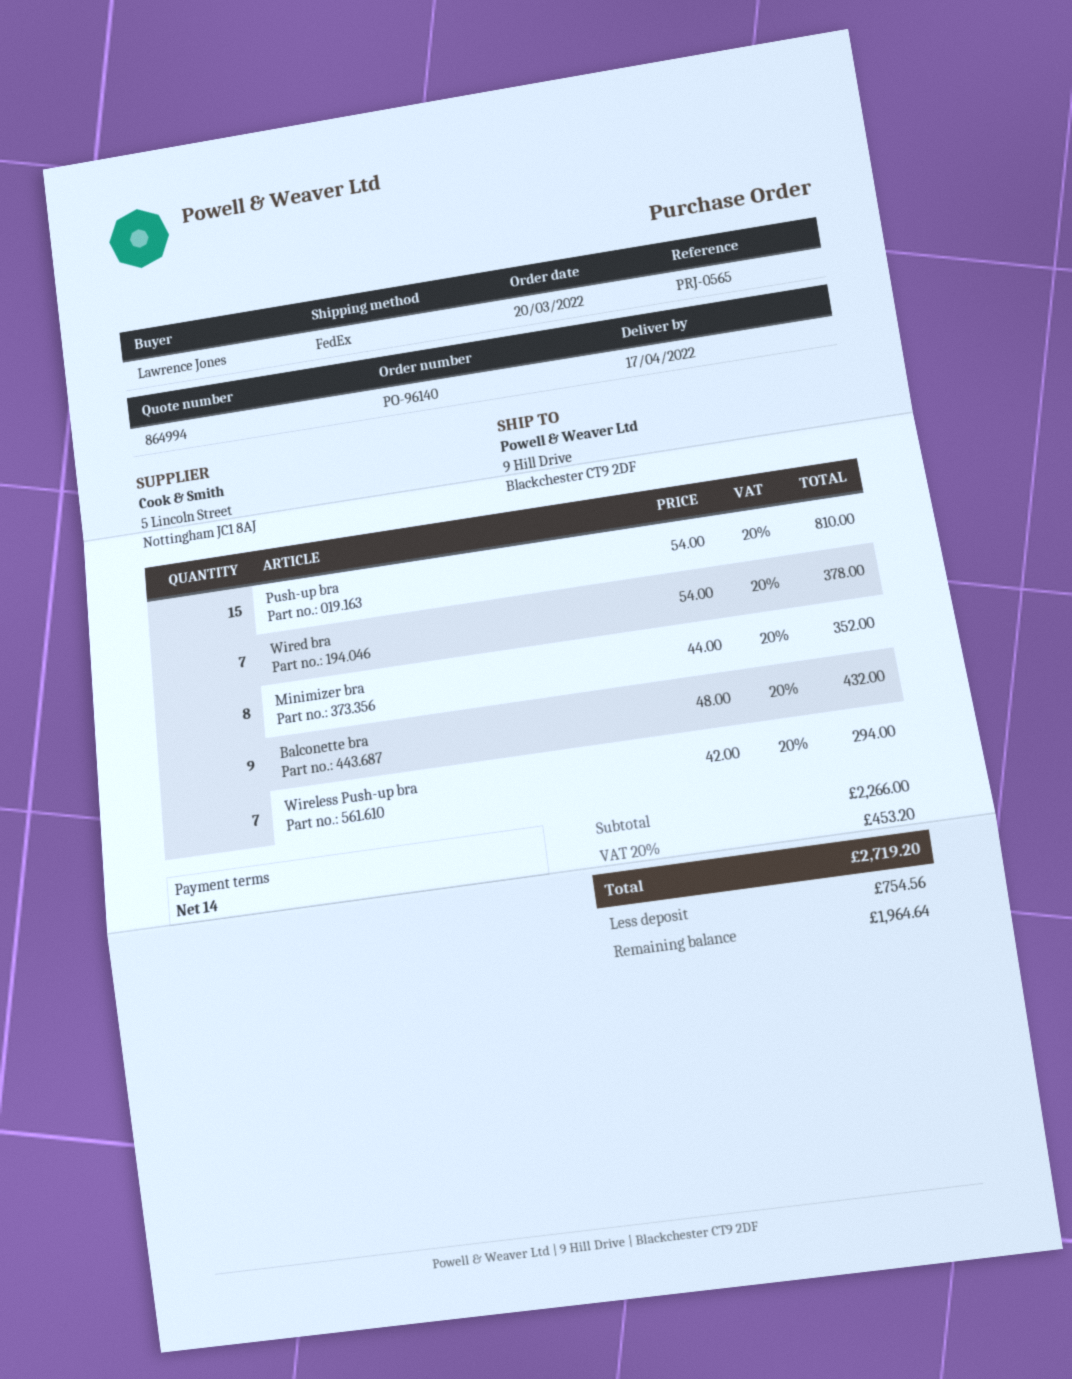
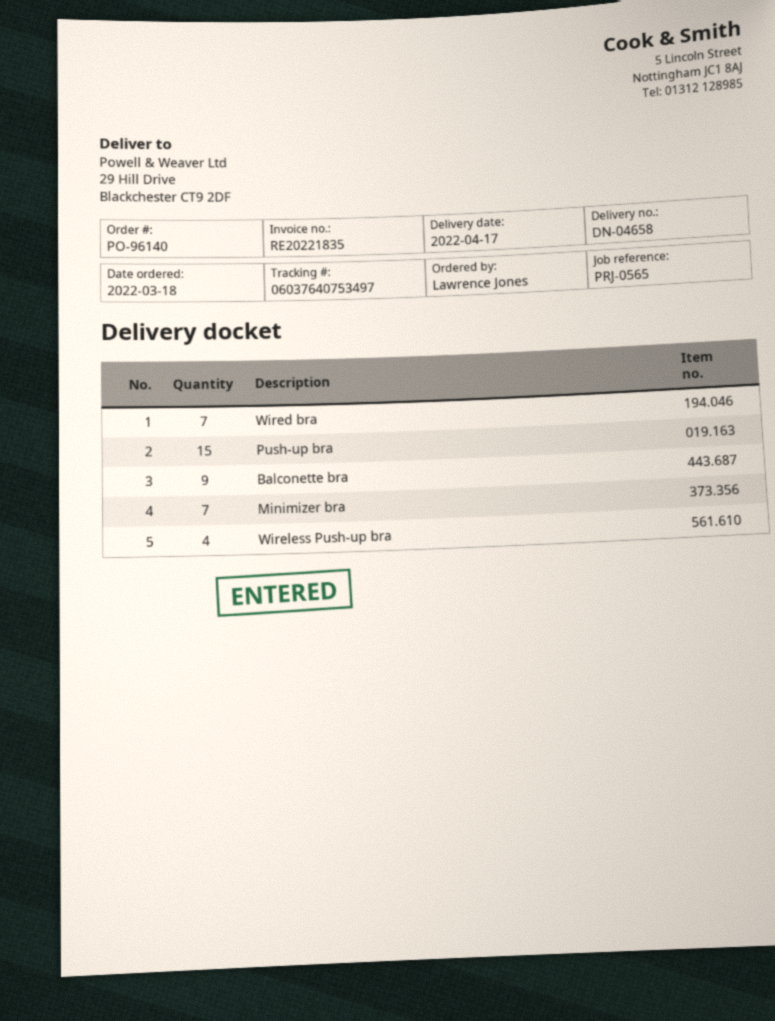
order date: 2022-03-20 -> 2022-03-18
ship to: 9 Hill Drive, Blackchester CT9 2DF -> 29 Hill Drive, Blackchester CT9 2DF
Minimizer bra: 8 -> 7
Wireless Push-up bra: 7 -> 4

